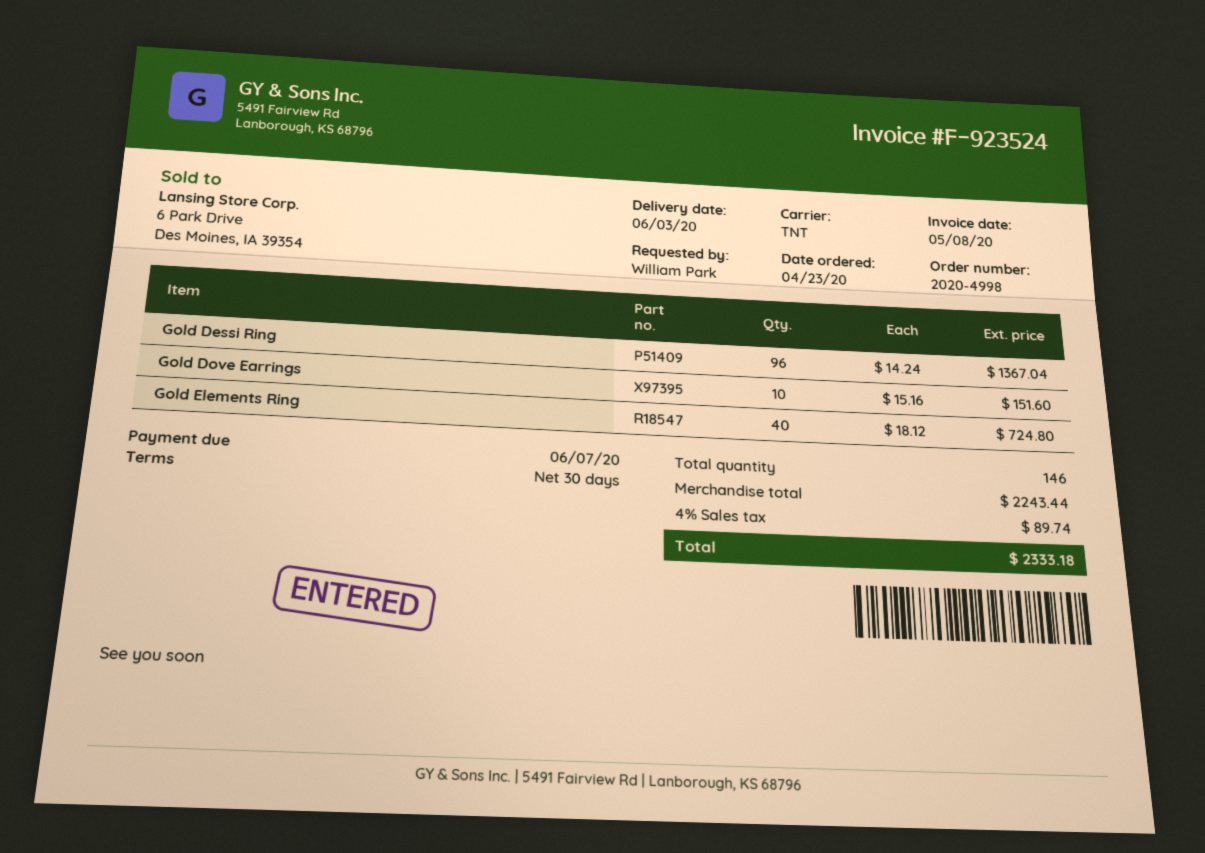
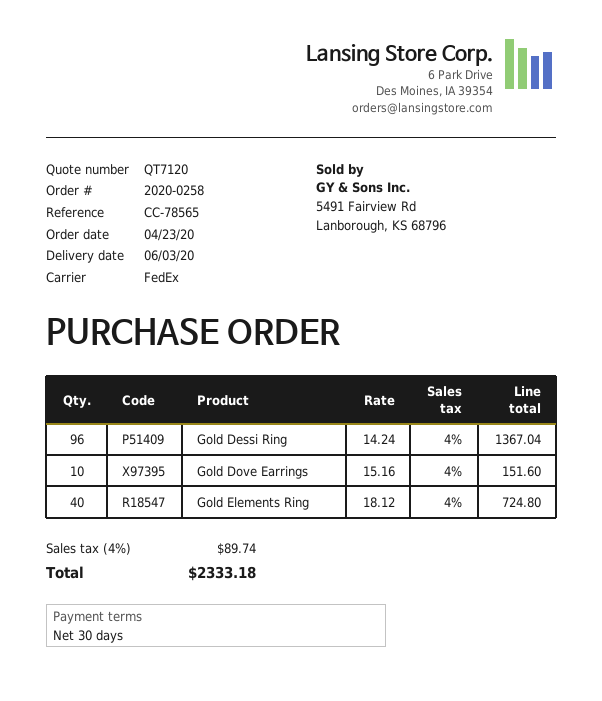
order number: 2020-4998 -> 2020-0258
shipping method: TNT -> FedEx

